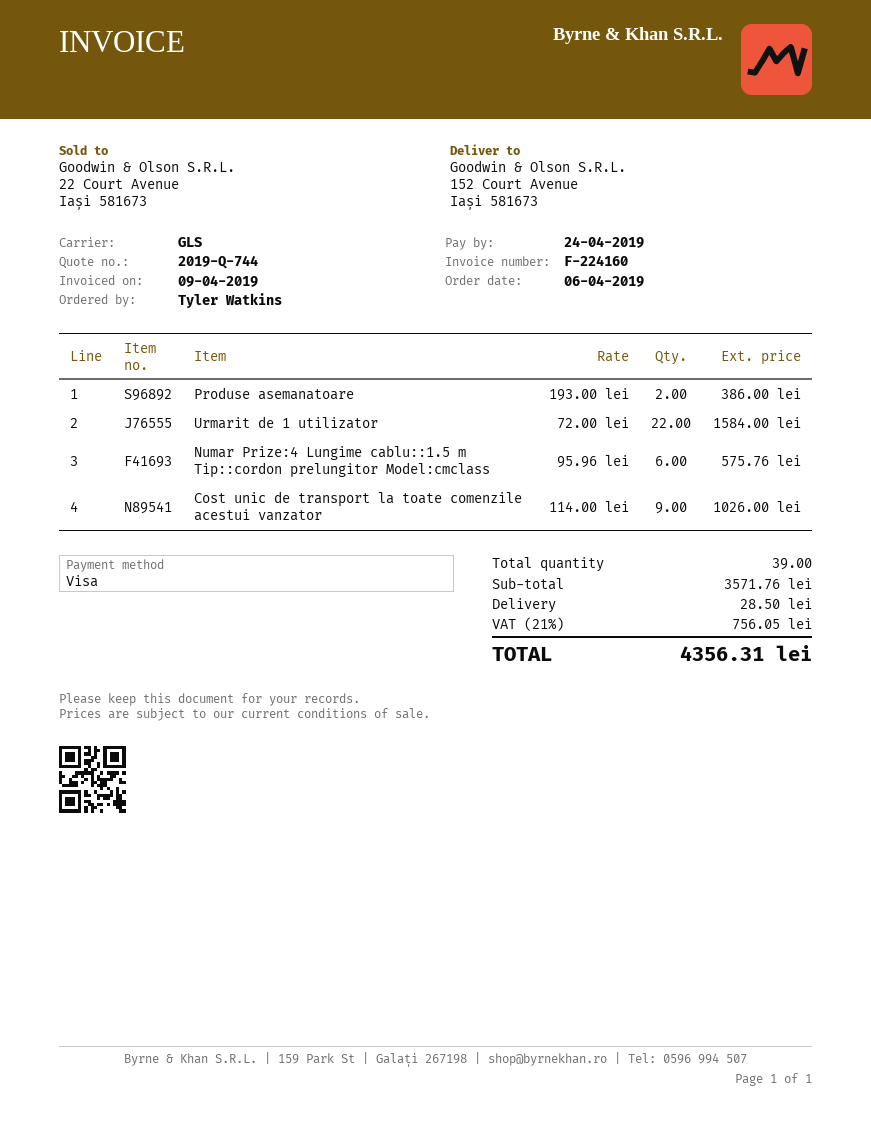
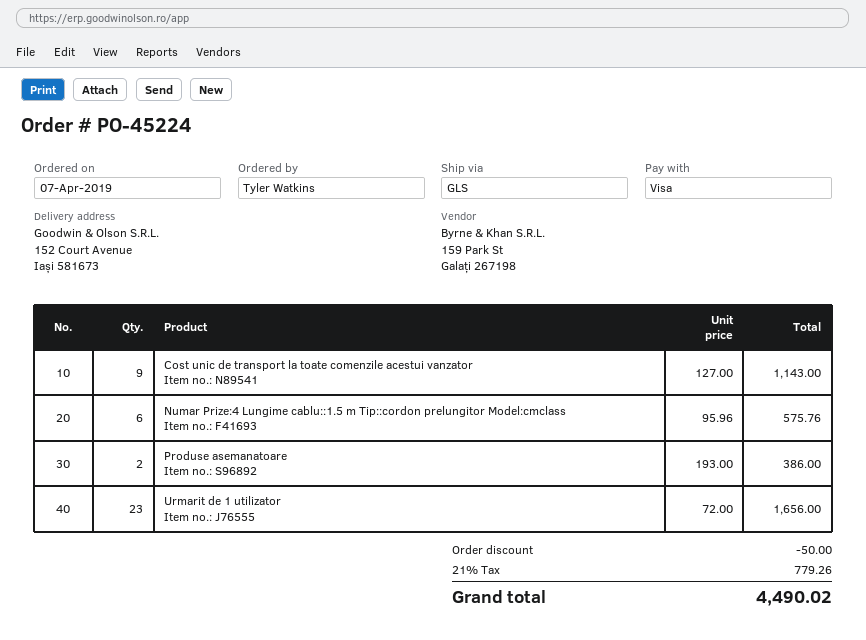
order date: 2019-04-06 -> 2019-04-07
Urmarit de 1 utilizator: 22 x 72.00 = 1584.00 -> 23 x 72.00 = 1656.00
Cost unic de transport la toate comenzile acestui vanzator: 9 x 114.00 = 1026.00 -> 9 x 127.00 = 1143.00
discount: none -> 50.00
shipping: 28.50 -> none
tax: 21% = 756.05 -> 21% = 779.26
total: 4356.31 -> 4490.02

